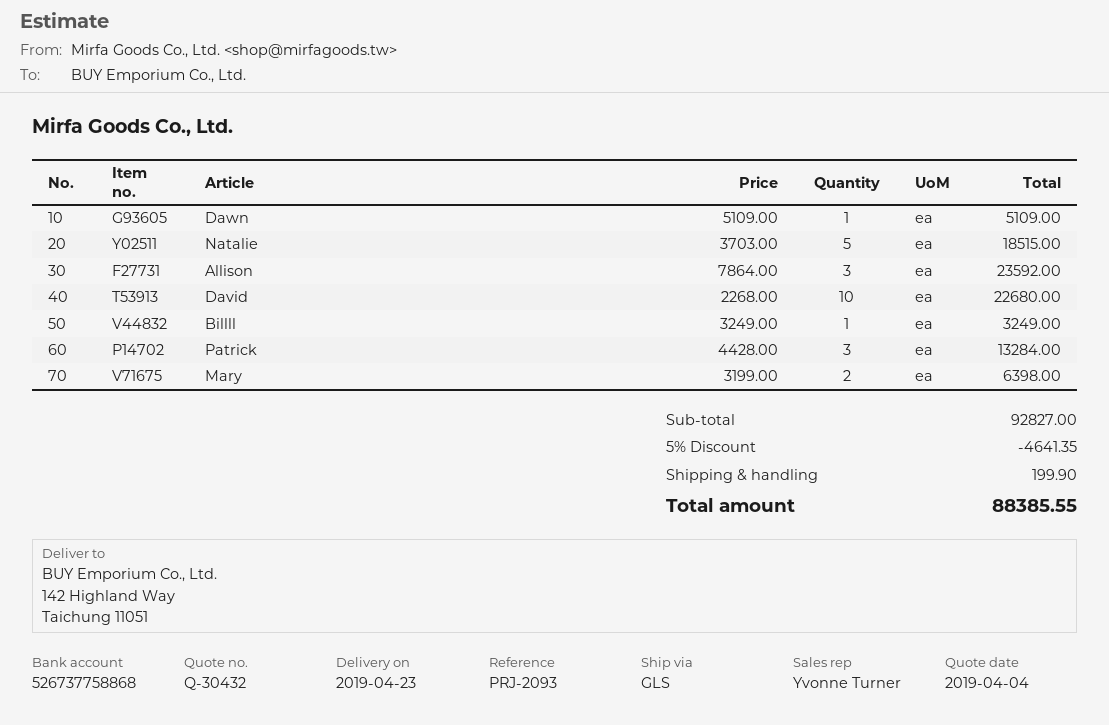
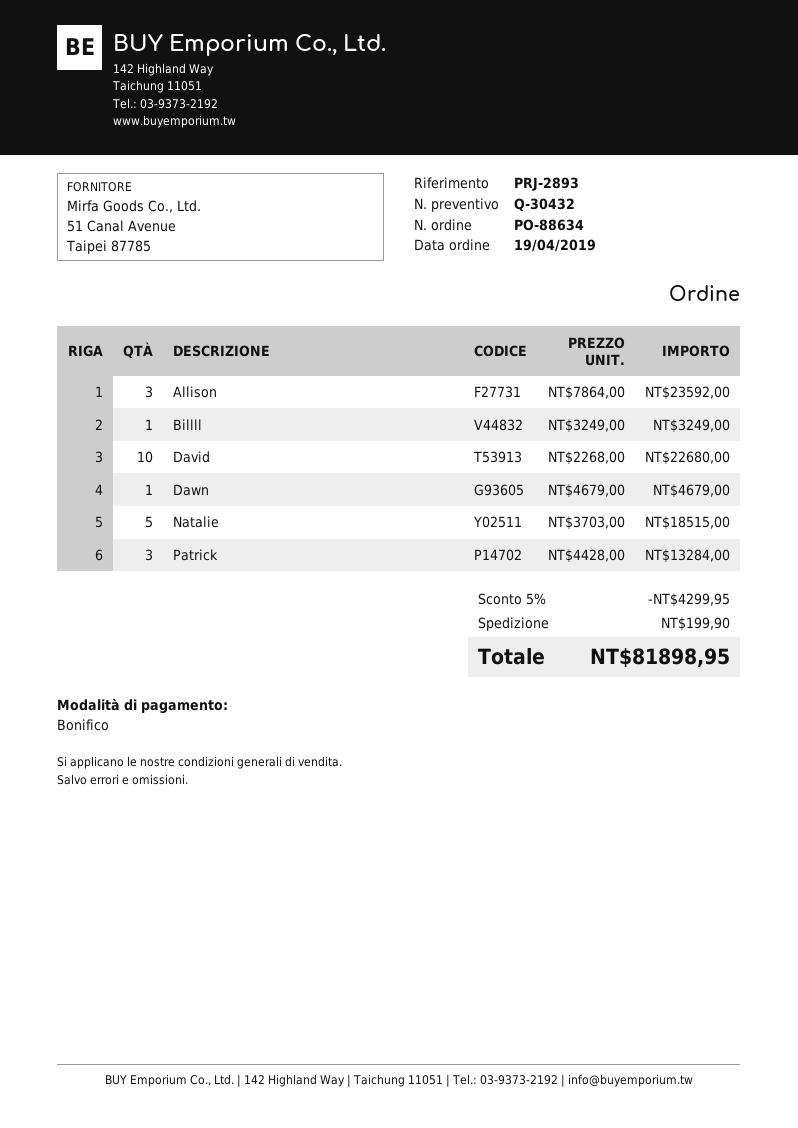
reference: PRJ-2093 -> PRJ-2893
Dawn: 1 x 5109.00 = 5109.00 -> 1 x 4679.00 = 4679.00
Mary: 2 x 3199.00 = 6398.00 -> none
discount: 5% = 4641.35 -> 5% = 4299.95
total: 88385.55 -> 81898.95

